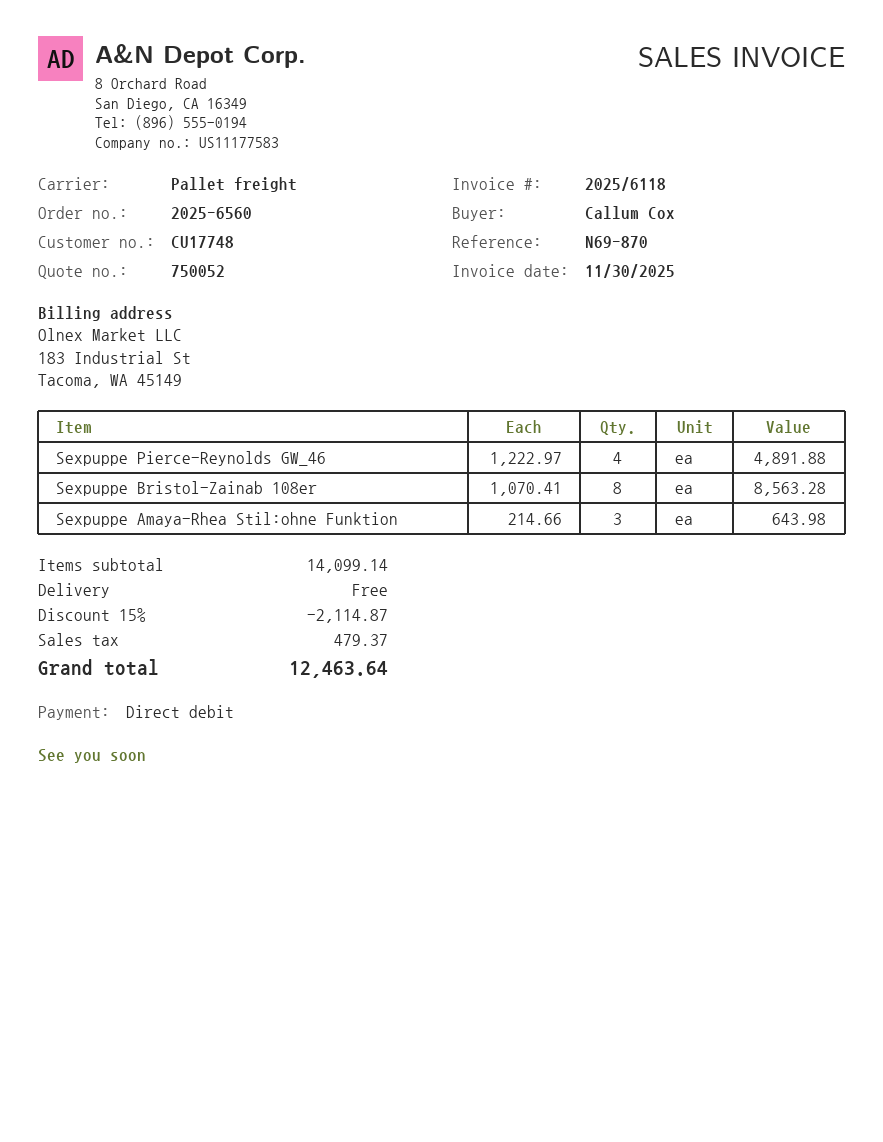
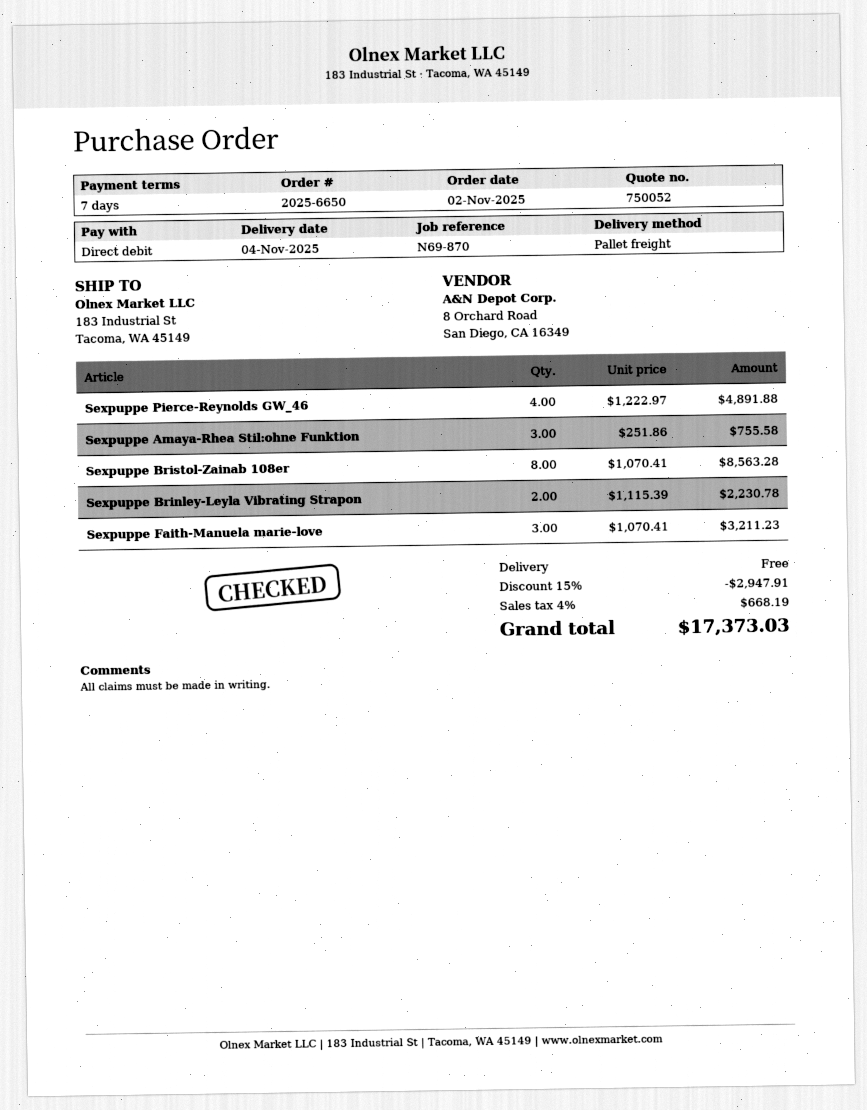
order number: 2025-6560 -> 2025-6650
Sexpuppe Amaya-Rhea Stil:ohne Funktion: 3 x 214.66 = 643.98 -> 3 x 251.86 = 755.58
Sexpuppe Brinley-Leyla Vibrating Strapon: none -> 2 x 1115.39 = 2230.78
Sexpuppe Faith-Manuela marie-love: none -> 3 x 1070.41 = 3211.23
discount: 15% = 2114.87 -> 15% = 2947.91
tax: 479.37 -> 668.19
total: 12463.64 -> 17373.03

